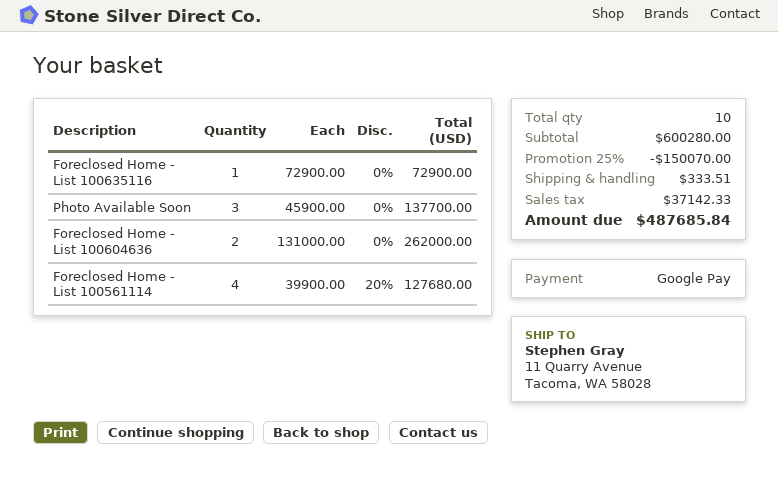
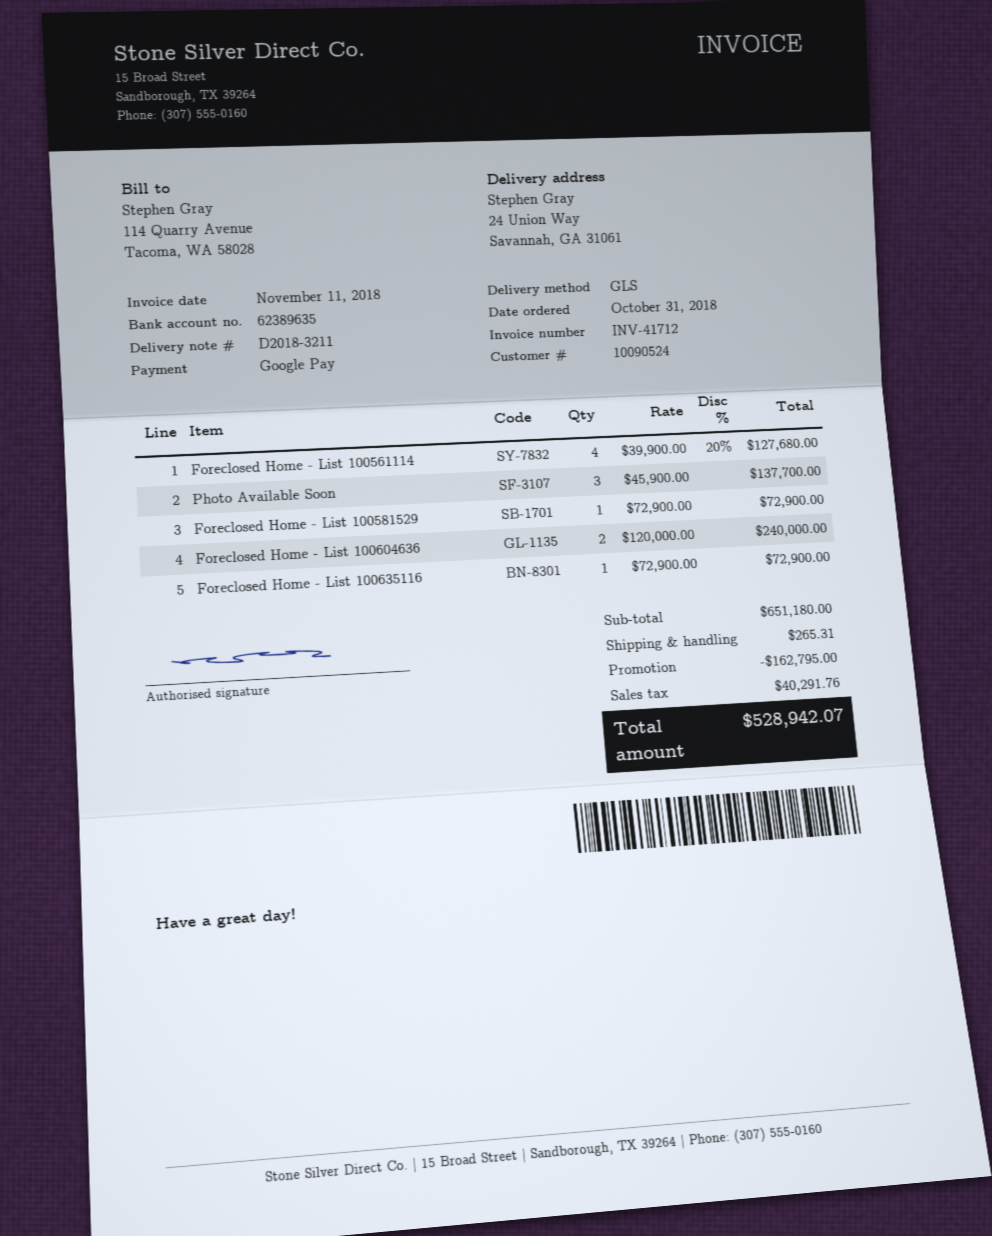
ship to: 11 Quarry Avenue, Tacoma, WA 58028 -> 24 Union Way, Savannah, GA 31061
Foreclosed Home - List 100604636: 2 x 131000.00 = 262000.00 -> 2 x 120000.00 = 240000.00
Foreclosed Home - List 100581529: none -> 1 x 72900.00 = 72900.00
subtotal: 600280.00 -> 651180.00
discount: 150070.00 -> 162795.00
shipping: 333.51 -> 265.31
tax: 37142.33 -> 40291.76
total: 487685.84 -> 528942.07

